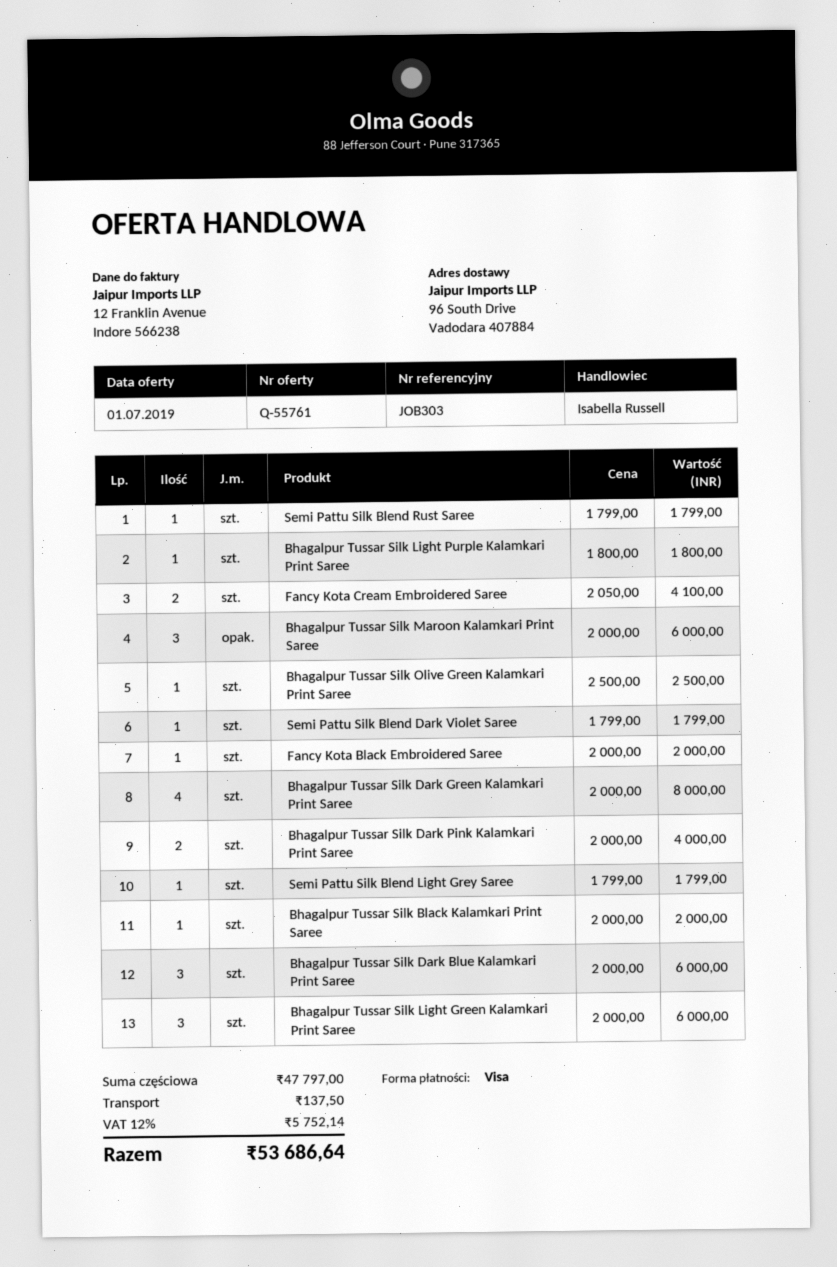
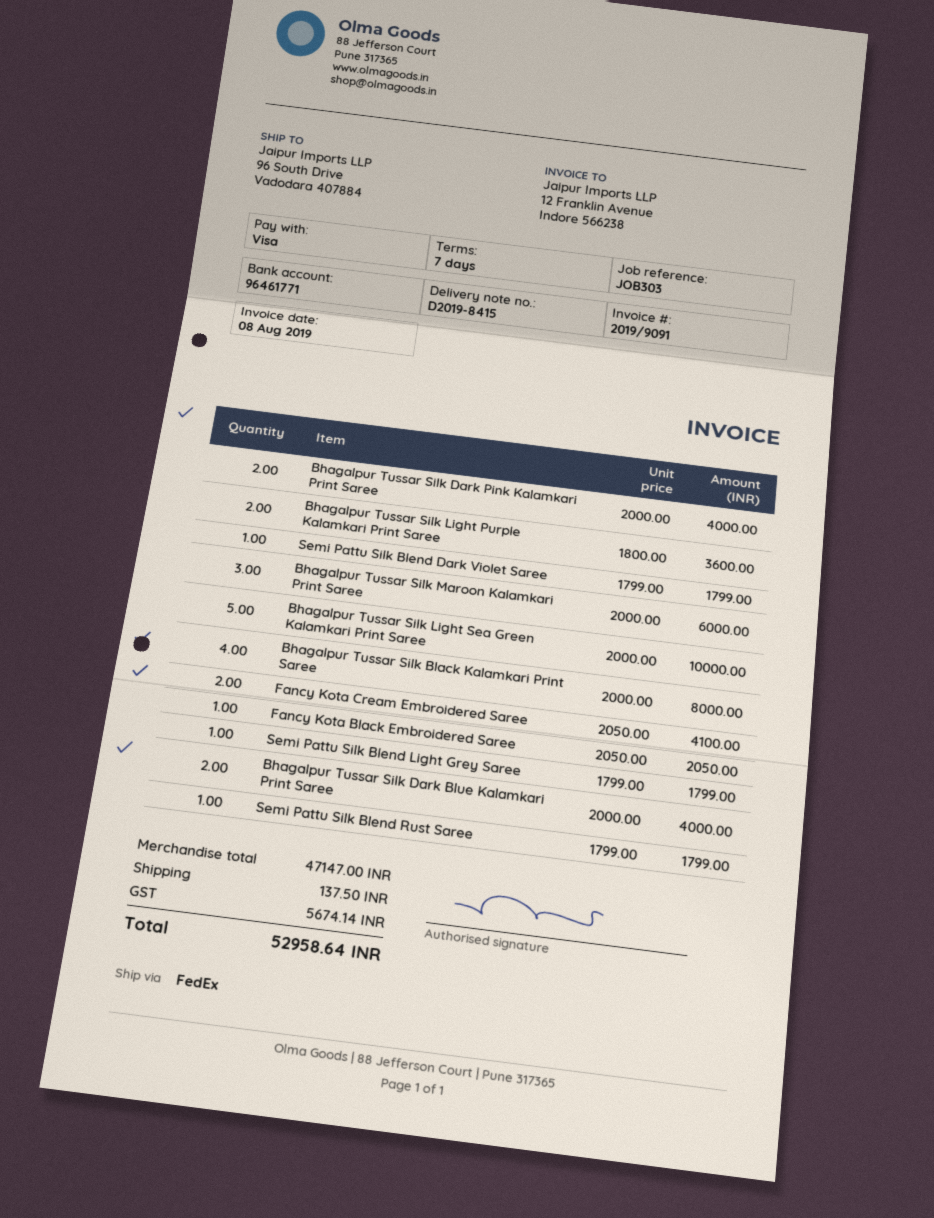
Bhagalpur Tussar Silk Light Purple Kalamkari Print Saree: 1 x 1800.00 = 1800.00 -> 2 x 1800.00 = 3600.00
Bhagalpur Tussar Silk Olive Green Kalamkari Print Saree: 1 x 2500.00 = 2500.00 -> none
Fancy Kota Black Embroidered Saree: 1 x 2000.00 = 2000.00 -> 1 x 2050.00 = 2050.00
Bhagalpur Tussar Silk Dark Green Kalamkari Print Saree: 4 x 2000.00 = 8000.00 -> none
Bhagalpur Tussar Silk Black Kalamkari Print Saree: 1 x 2000.00 = 2000.00 -> 4 x 2000.00 = 8000.00
Bhagalpur Tussar Silk Dark Blue Kalamkari Print Saree: 3 x 2000.00 = 6000.00 -> 2 x 2000.00 = 4000.00
Bhagalpur Tussar Silk Light Green Kalamkari Print Saree: 3 x 2000.00 = 6000.00 -> none
Bhagalpur Tussar Silk Light Sea Green Kalamkari Print Saree: none -> 5 x 2000.00 = 10000.00
subtotal: 47797.00 -> 47147.00
tax: 5752.14 -> 5674.14
total: 53686.64 -> 52958.64

